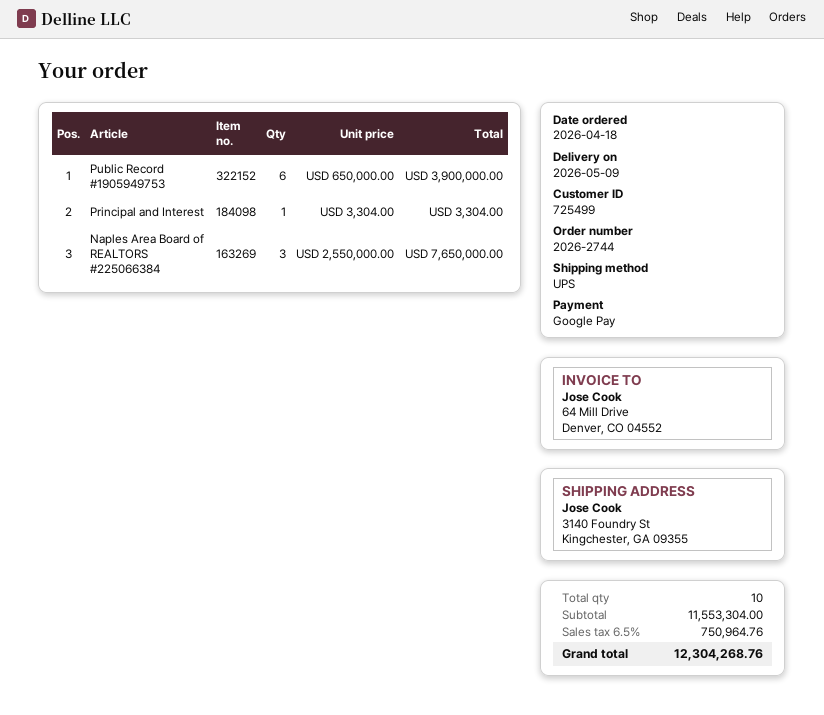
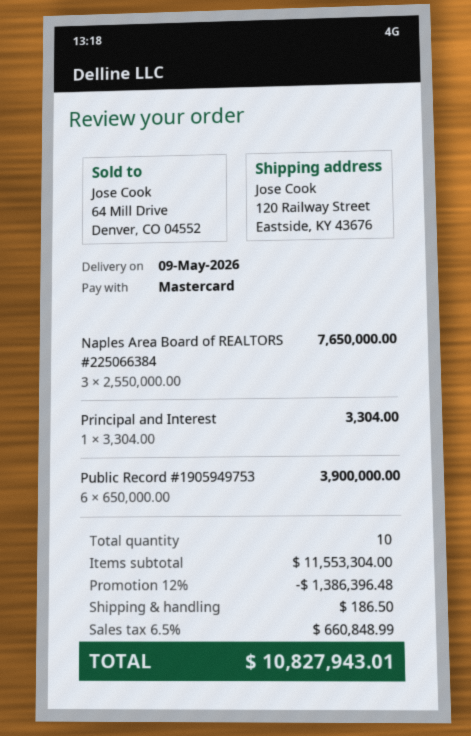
payment method: Google Pay -> Mastercard
ship to: 3140 Foundry St, Kingchester, GA 09355 -> 120 Railway Street, Eastside, KY 43676
discount: none -> 12% = 1386396.48
shipping: none -> 186.50
tax: 6.5% = 750964.76 -> 6.5% = 660848.99
total: 12304268.76 -> 10827943.01

